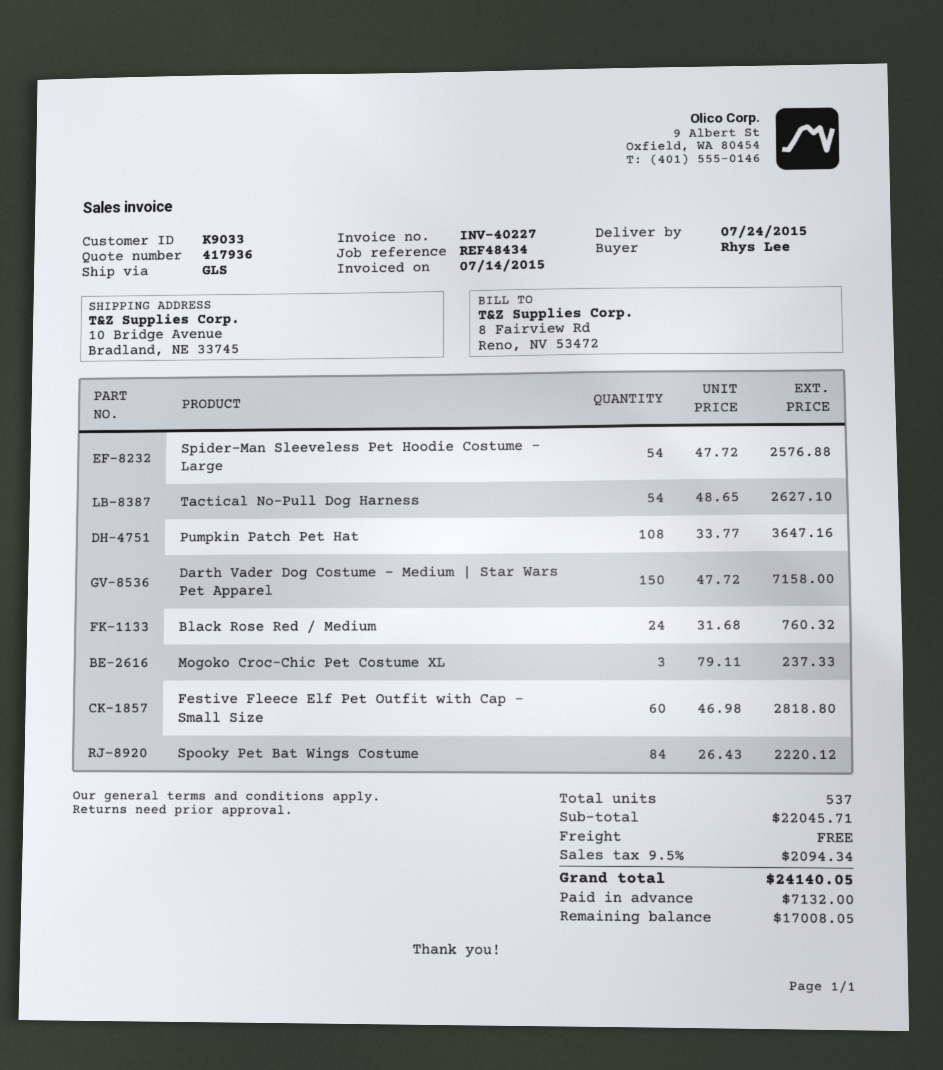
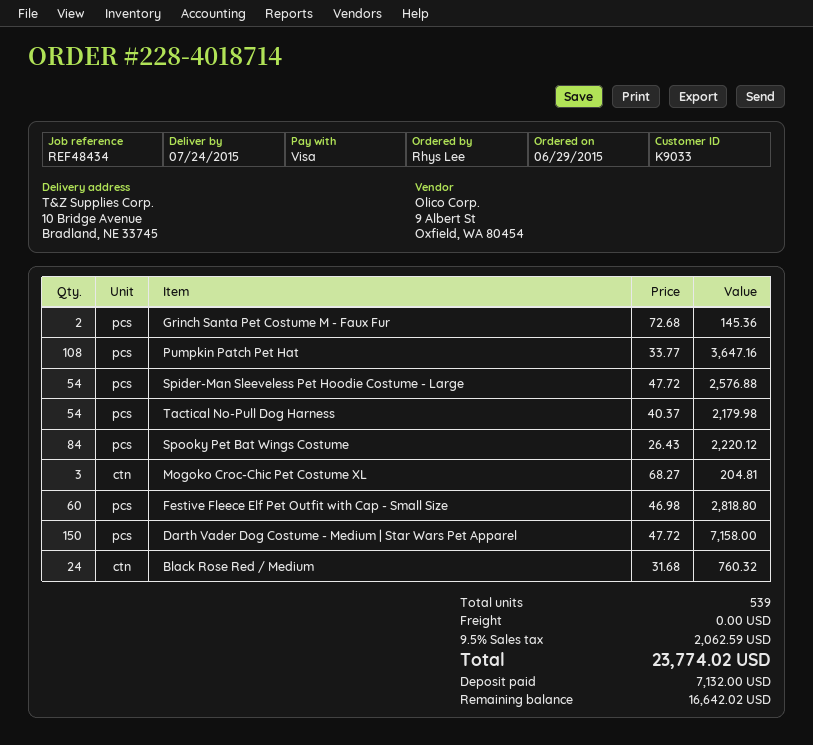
Tactical No-Pull Dog Harness: 54 x 48.65 = 2627.10 -> 54 x 40.37 = 2179.98
Mogoko Croc-Chic Pet Costume XL: 3 x 79.11 = 237.33 -> 3 x 68.27 = 204.81
Grinch Santa Pet Costume M - Faux Fur: none -> 2 x 72.68 = 145.36
total quantity: 537 -> 539
tax: 9.5% = 2094.34 -> 9.5% = 2062.59
total: 24140.05 -> 23774.02
balance: 17008.05 -> 16642.02

